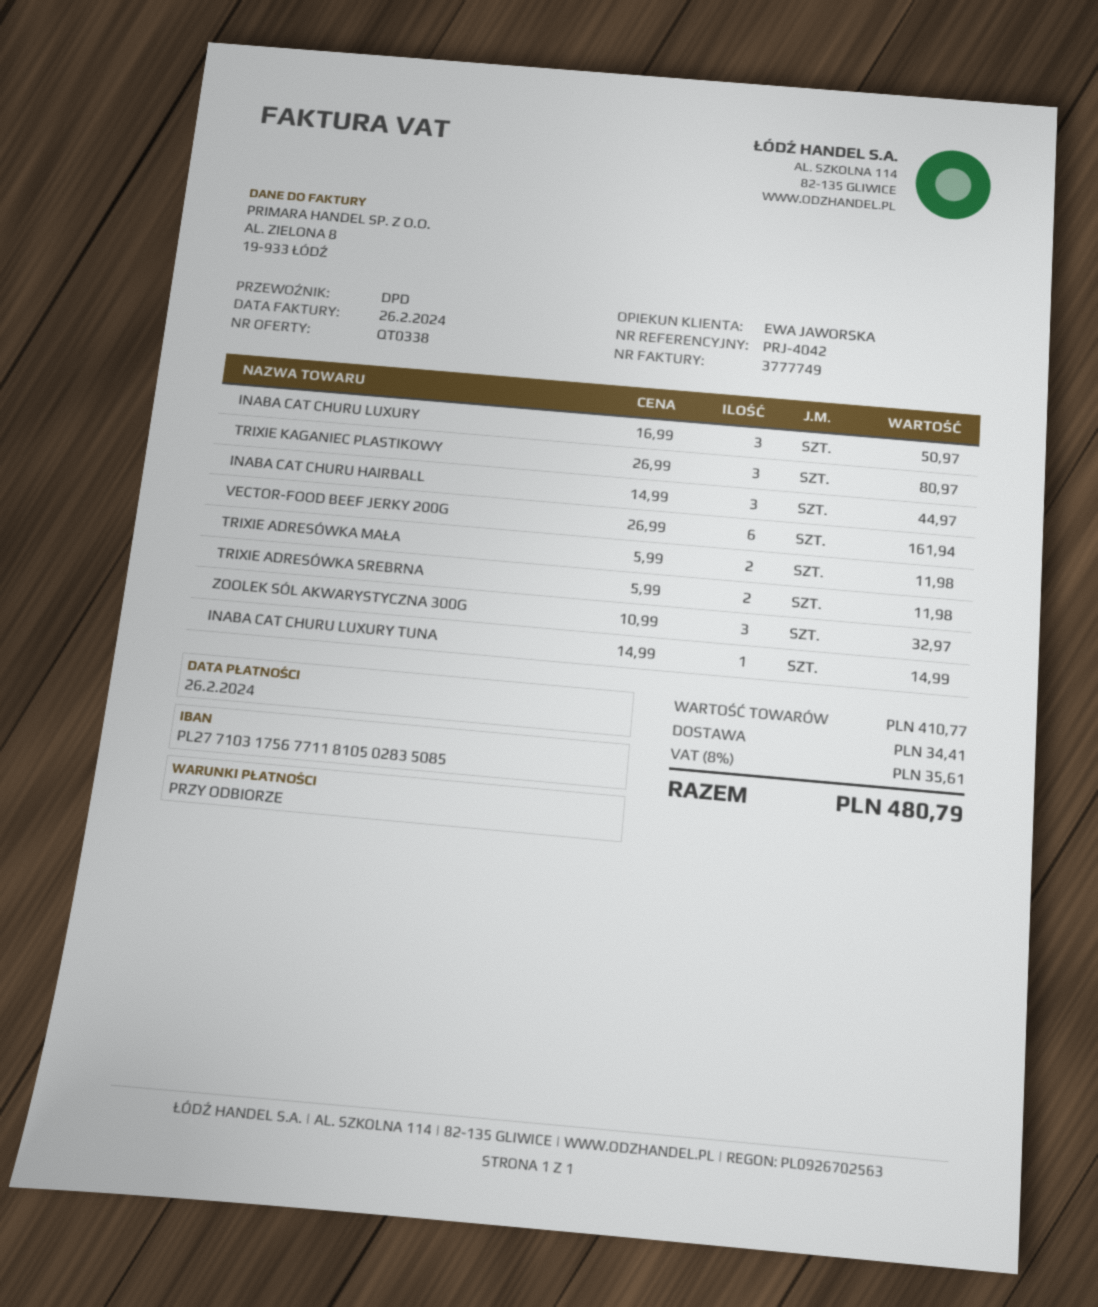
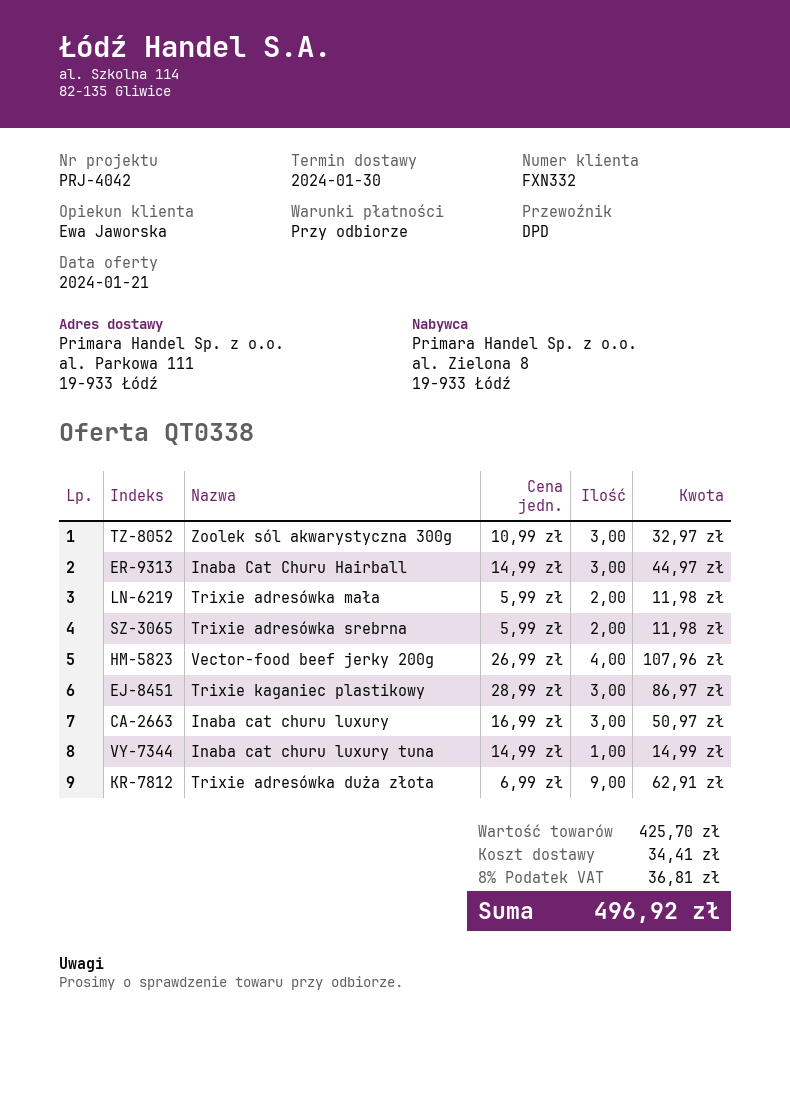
TRIXIE KAGANIEC PLASTIKOWY: 3 x 26.99 = 80.97 -> 3 x 28.99 = 86.97
VECTOR-FOOD BEEF JERKY 200G: 6 x 26.99 = 161.94 -> 4 x 26.99 = 107.96
Trixie adresówka duża złota: none -> 9 x 6.99 = 62.91
subtotal: 410.77 -> 425.70
tax: 8% = 35.61 -> 8% = 36.81
total: 480.79 -> 496.92

